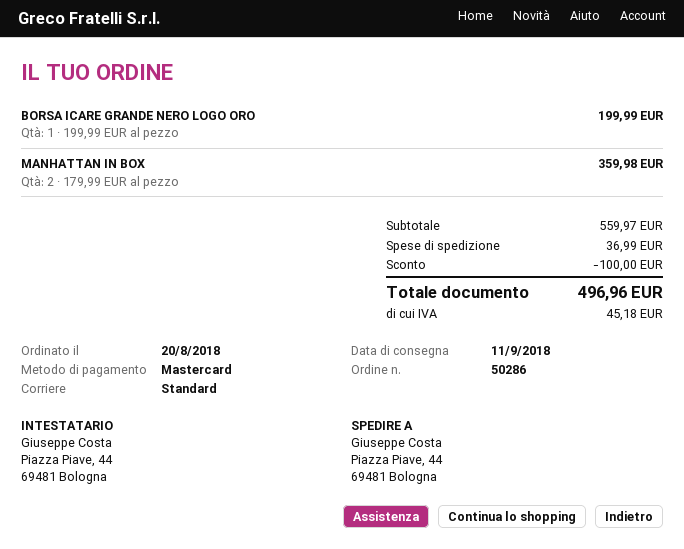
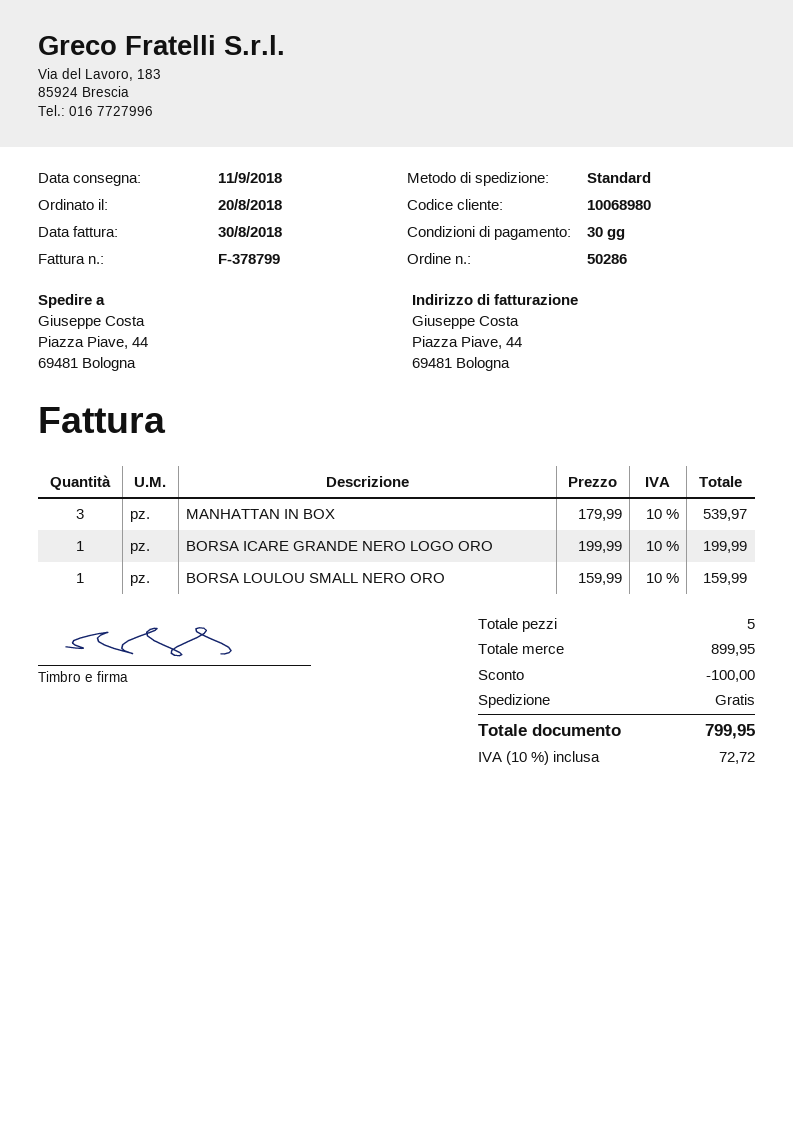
MANHATTAN IN BOX: 2 x 179.99 = 359.98 -> 3 x 179.99 = 539.97
BORSA LOULOU SMALL NERO ORO: none -> 1 x 159.99 = 159.99
subtotal: 559.97 -> 899.95
shipping: 36.99 -> 0.00
tax: 45.18 -> 72.72
total: 496.96 -> 799.95

